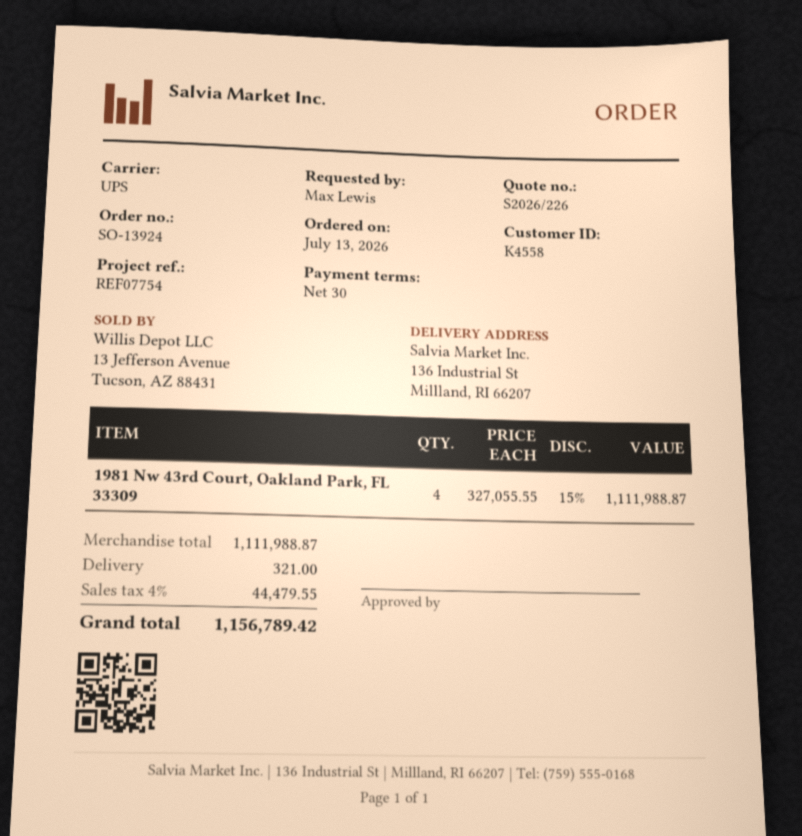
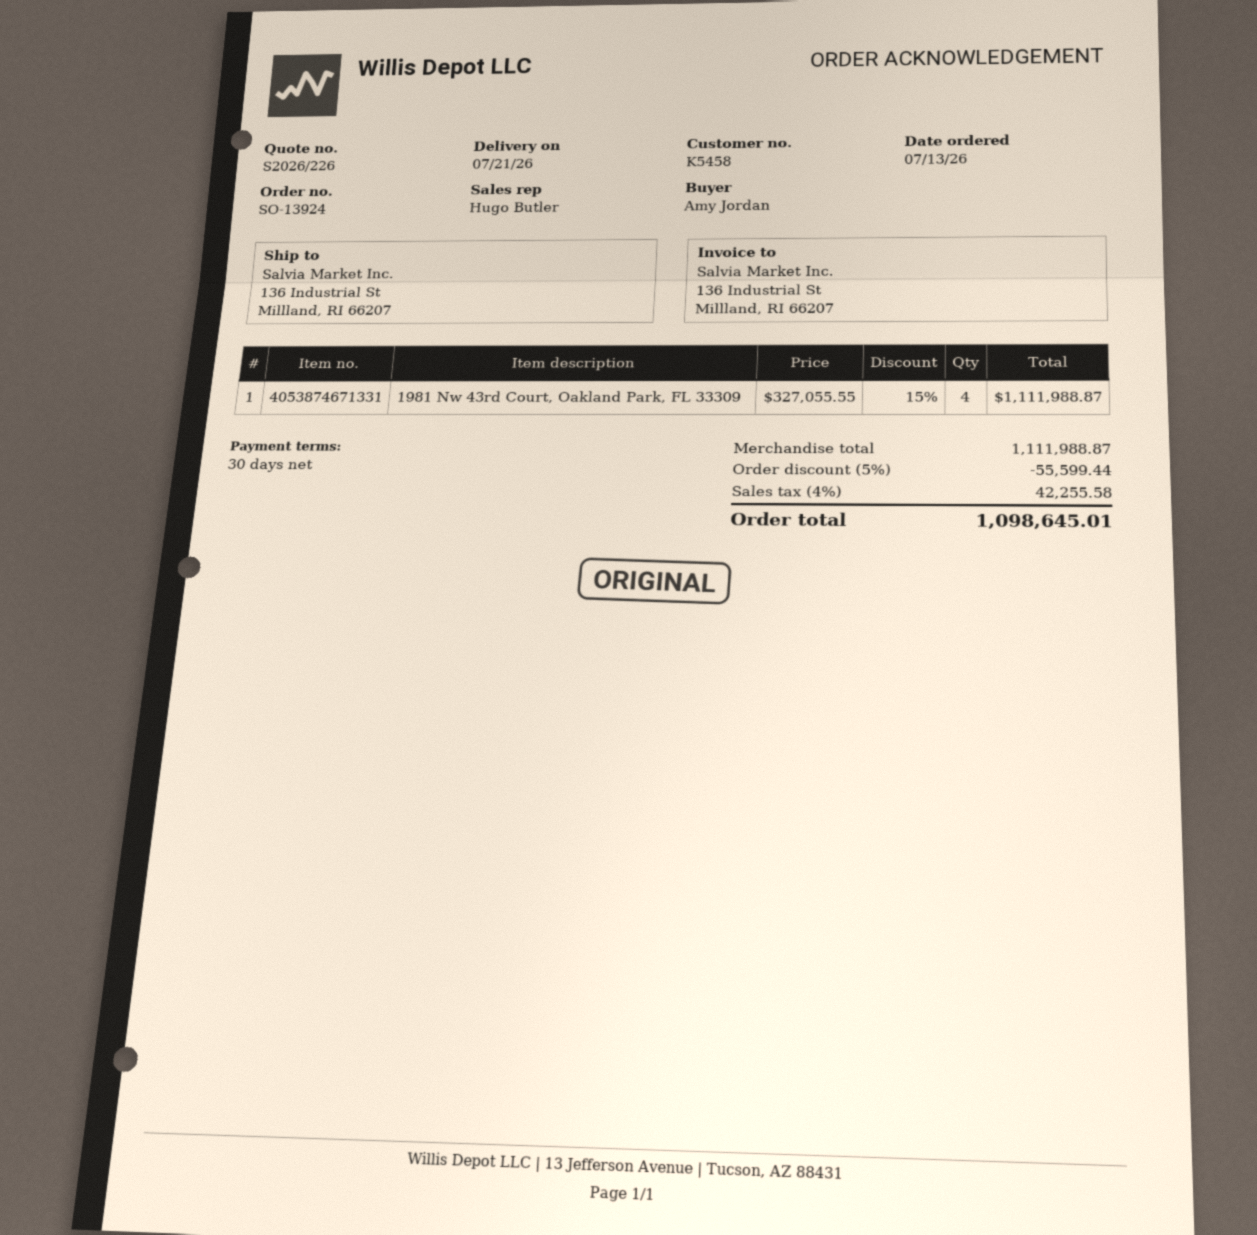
customer number: K4558 -> K5458
ordered by: Max Lewis -> Amy Jordan
discount: none -> 5% = 55599.44
shipping: 321.00 -> none
tax: 4% = 44479.55 -> 4% = 42255.58
total: 1156789.42 -> 1098645.01

